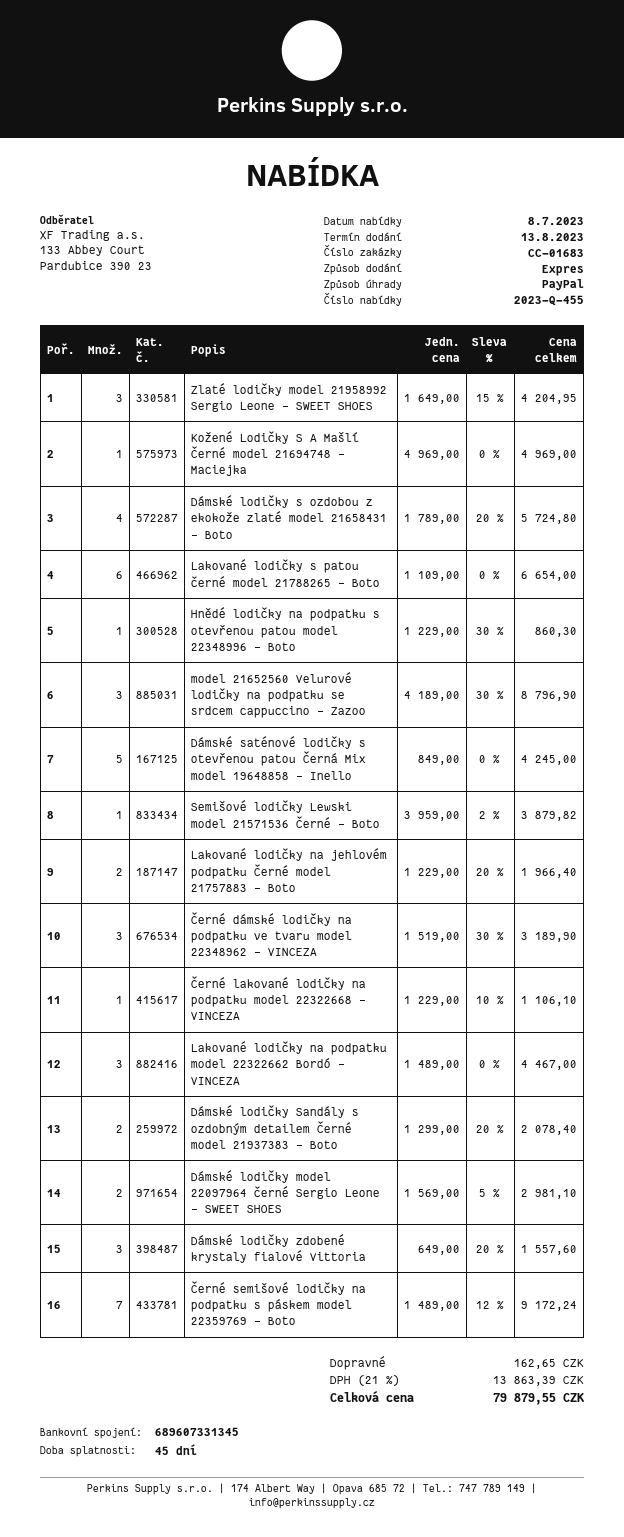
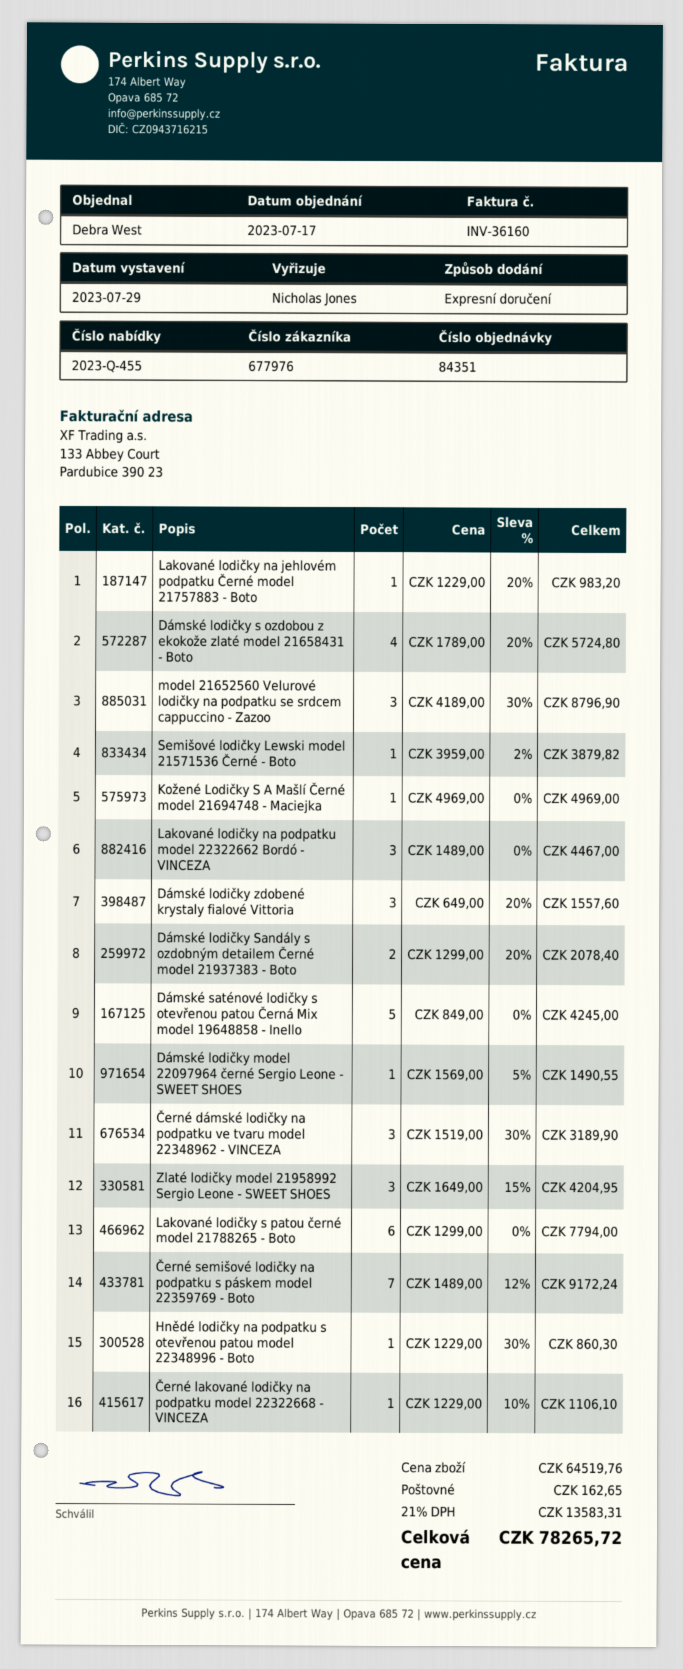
Lakované lodičky s patou černé model 21788265 - Boto: 6 x 1109.00 = 6654.00 -> 6 x 1299.00 = 7794.00
Lakované lodičky na jehlovém podpatku Černé model 21757883 - Boto: 2 x 1229.00 - 20% = 1966.40 -> 1 x 1229.00 - 20% = 983.20
Dámské lodičky model 22097964 černé Sergio Leone - SWEET SHOES: 2 x 1569.00 - 5% = 2981.10 -> 1 x 1569.00 - 5% = 1490.55
tax: 21% = 13863.39 -> 21% = 13583.31
total: 79879.55 -> 78265.72

